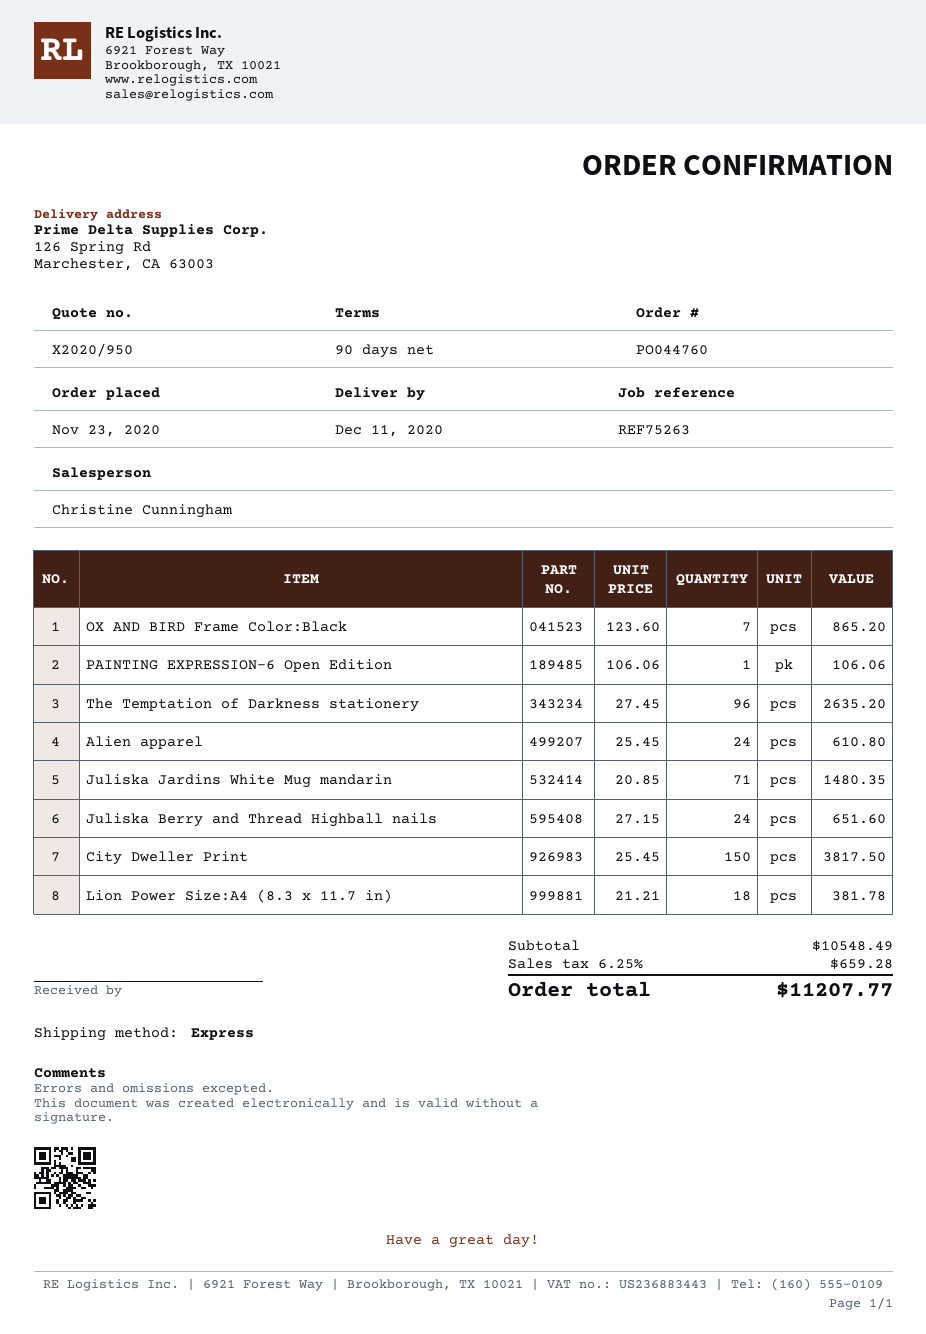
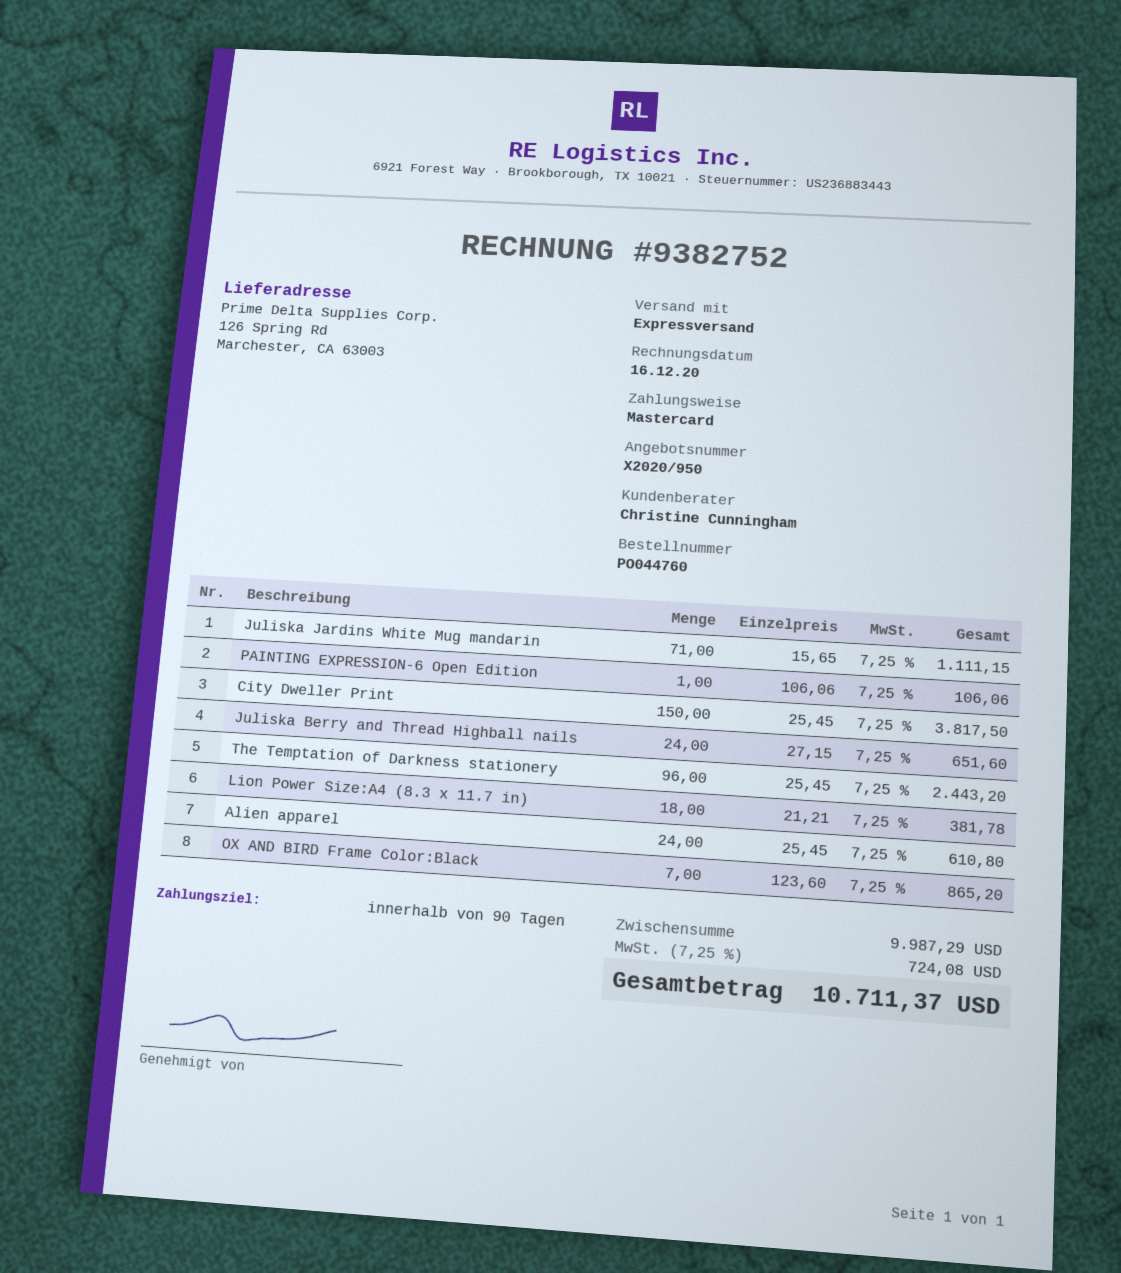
The Temptation of Darkness stationery: 96 x 27.45 = 2635.20 -> 96 x 25.45 = 2443.20
Juliska Jardins White Mug mandarin: 71 x 20.85 = 1480.35 -> 71 x 15.65 = 1111.15
subtotal: 10548.49 -> 9987.29
tax: 6.25% = 659.28 -> 7.25% = 724.08
total: 11207.77 -> 10711.37

